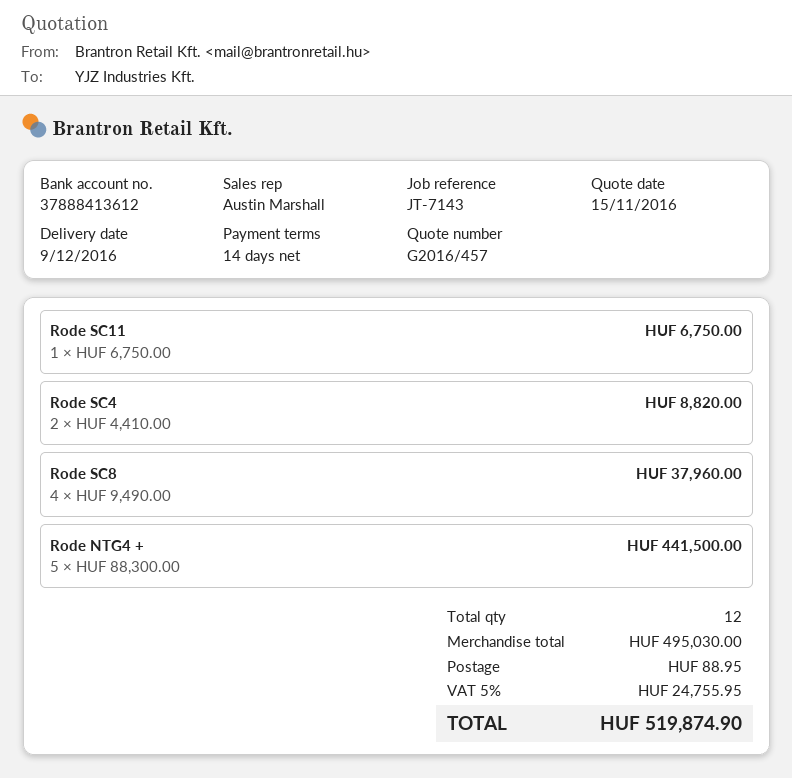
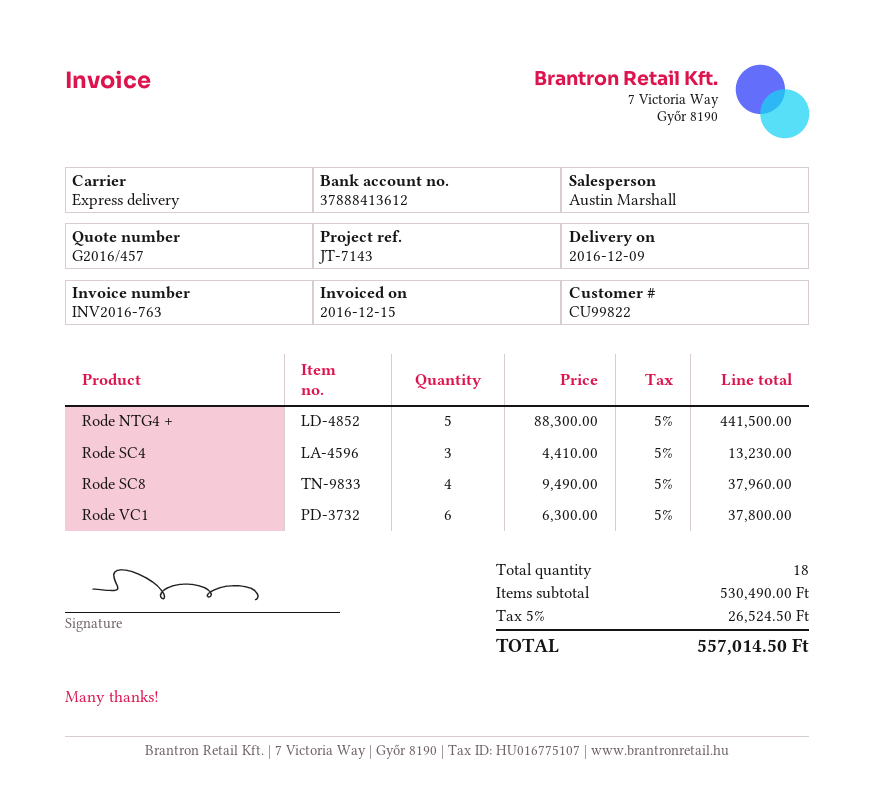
Rode SC11: 1 x 6750.00 = 6750.00 -> none
Rode SC4: 2 x 4410.00 = 8820.00 -> 3 x 4410.00 = 13230.00
Rode VC1: none -> 6 x 6300.00 = 37800.00
total quantity: 12 -> 18
subtotal: 495030.00 -> 530490.00
shipping: 88.95 -> none
tax: 5% = 24755.95 -> 5% = 26524.50
total: 519874.90 -> 557014.50

